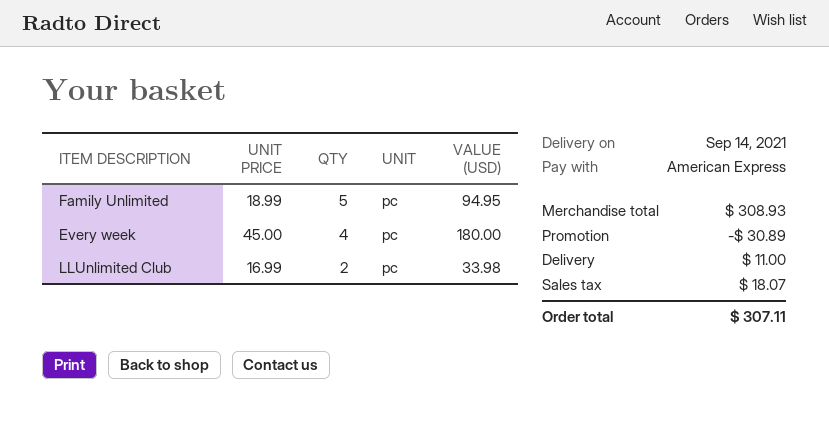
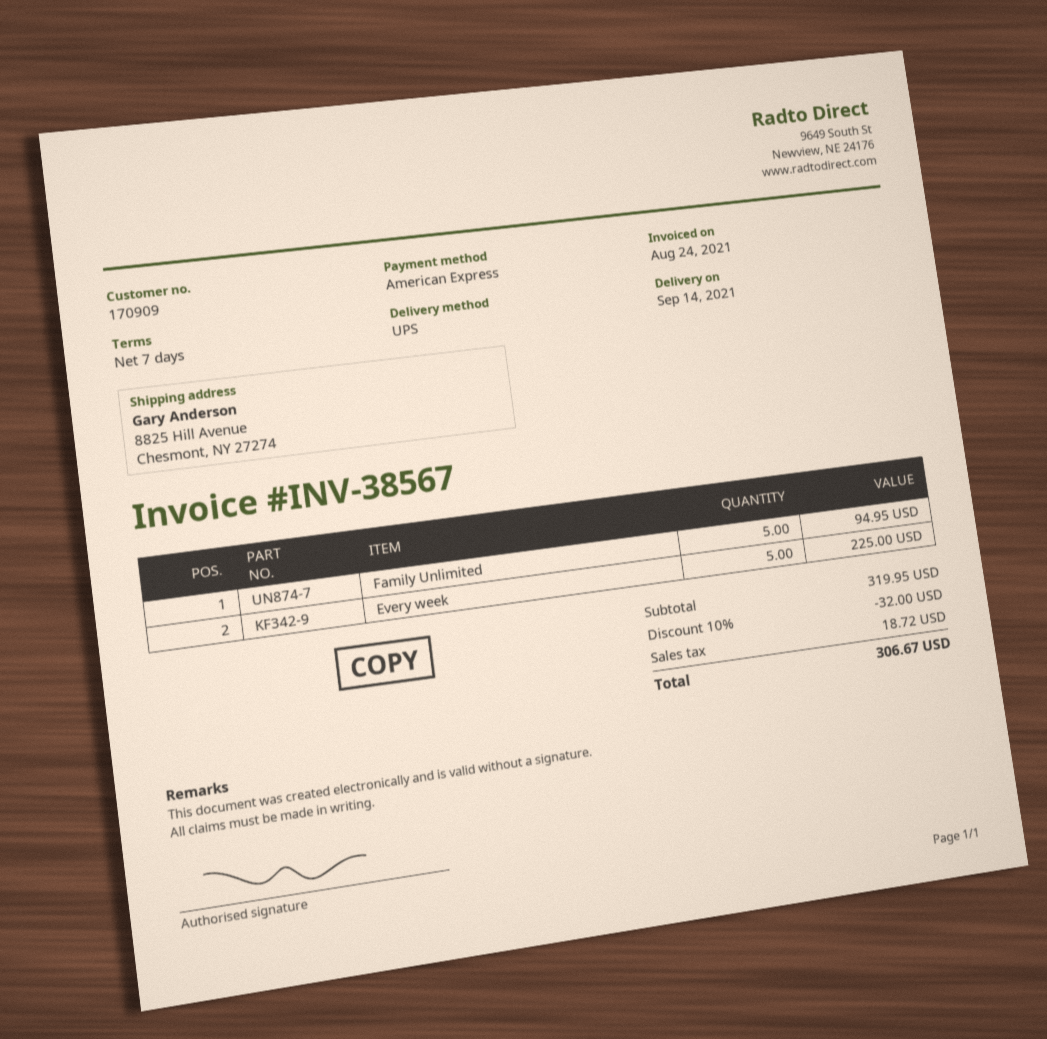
Every week: 4 for 180.00 -> 5 for 225.00
LLUnlimited Club: 2 for 33.98 -> none
subtotal: 308.93 -> 319.95
discount: 30.89 -> 32.00
shipping: 11.00 -> none
tax: 18.07 -> 18.72
total: 307.11 -> 306.67

